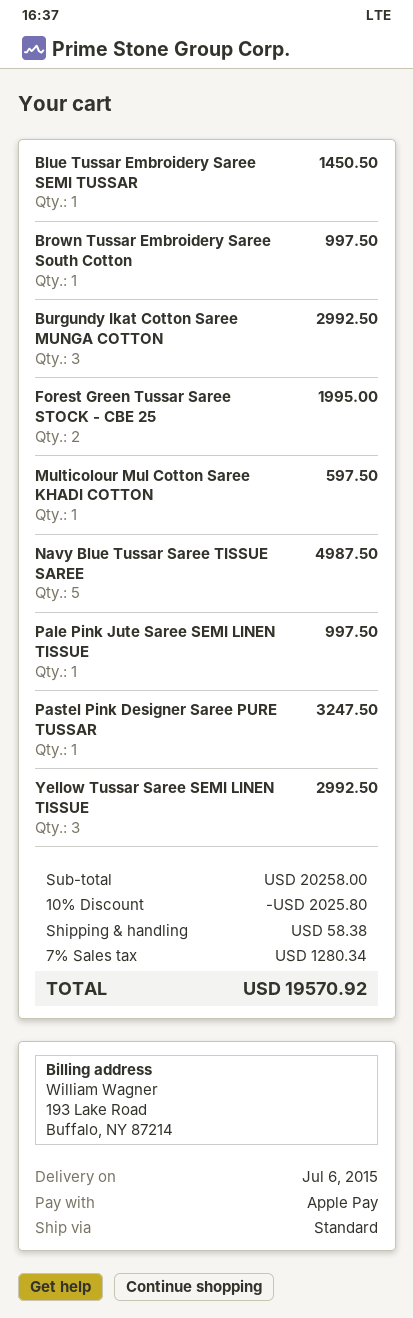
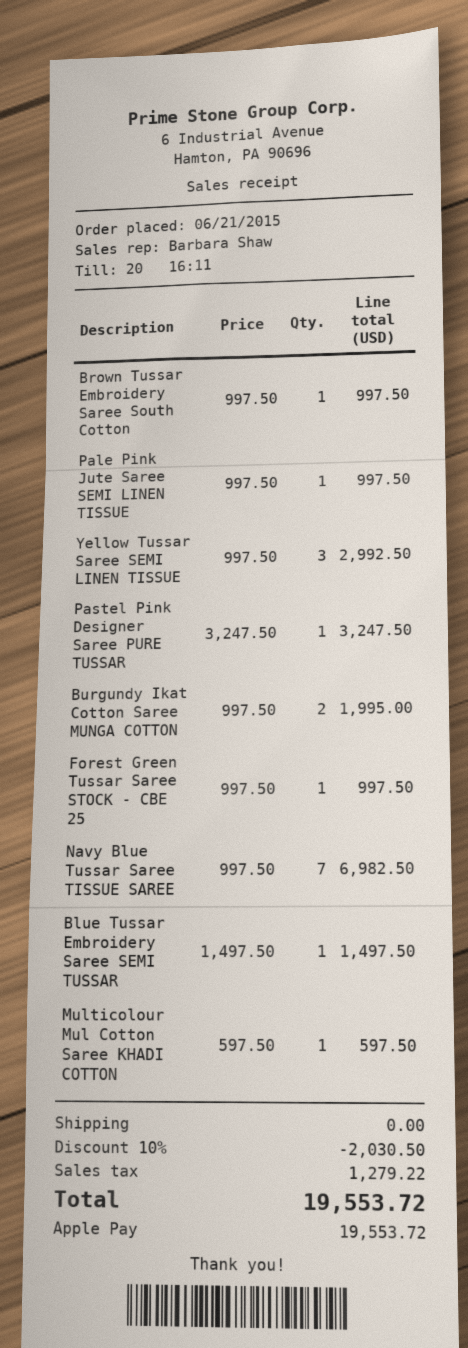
Blue Tussar Embroidery Saree SEMI TUSSAR: 1 for 1450.50 -> 1 for 1497.50
Burgundy Ikat Cotton Saree MUNGA COTTON: 3 for 2992.50 -> 2 for 1995.00
Forest Green Tussar Saree STOCK - CBE 25: 2 for 1995.00 -> 1 for 997.50
Navy Blue Tussar Saree TISSUE SAREE: 5 for 4987.50 -> 7 for 6982.50
discount: 10% = 2025.80 -> 10% = 2030.50
shipping: 58.38 -> 0.00
tax: 1280.34 -> 1279.22
total: 19570.92 -> 19553.72

